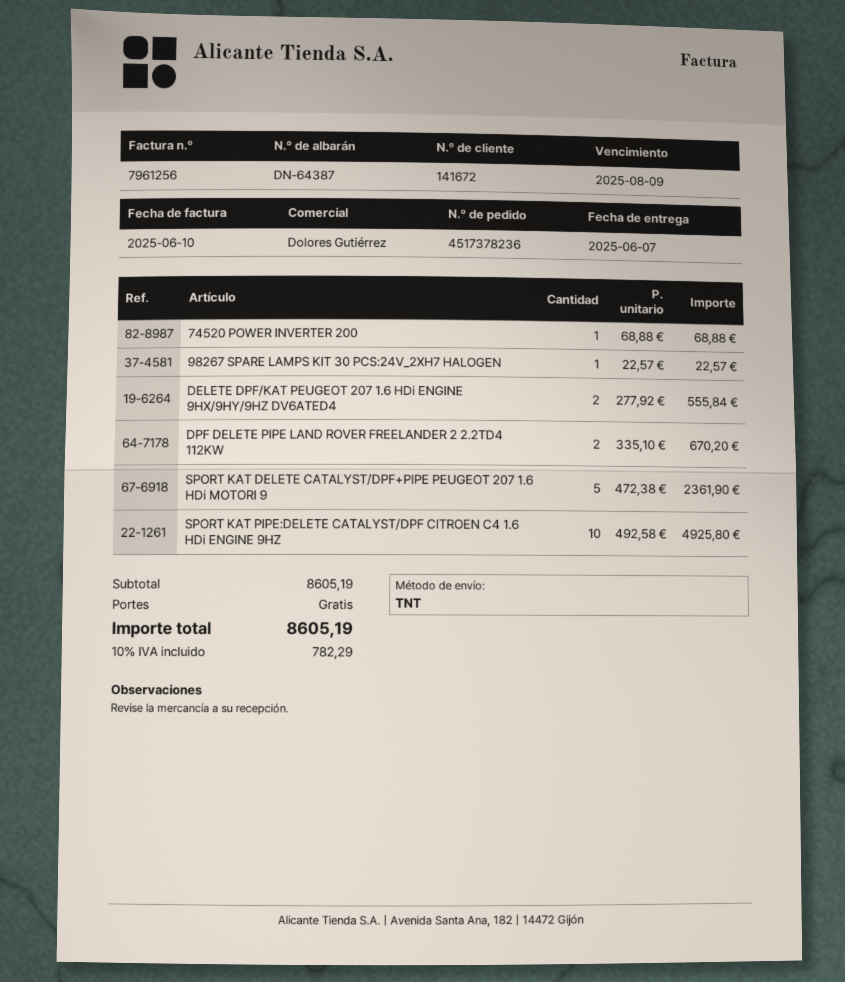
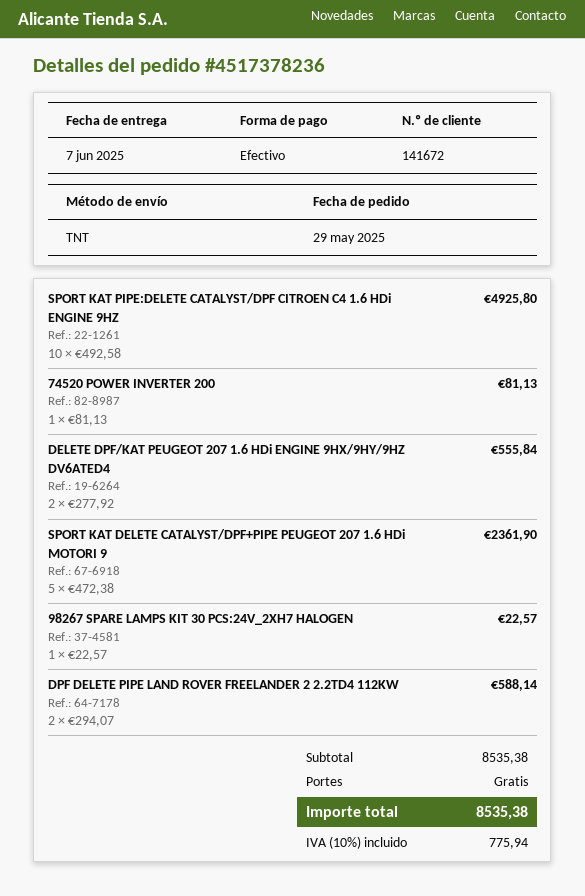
74520 POWER INVERTER 200: 1 x 68.88 = 68.88 -> 1 x 81.13 = 81.13
DPF DELETE PIPE LAND ROVER FREELANDER 2 2.2TD4 112KW: 2 x 335.10 = 670.20 -> 2 x 294.07 = 588.14
subtotal: 8605.19 -> 8535.38
tax: 10% = 782.29 -> 10% = 775.94
total: 8605.19 -> 8535.38

